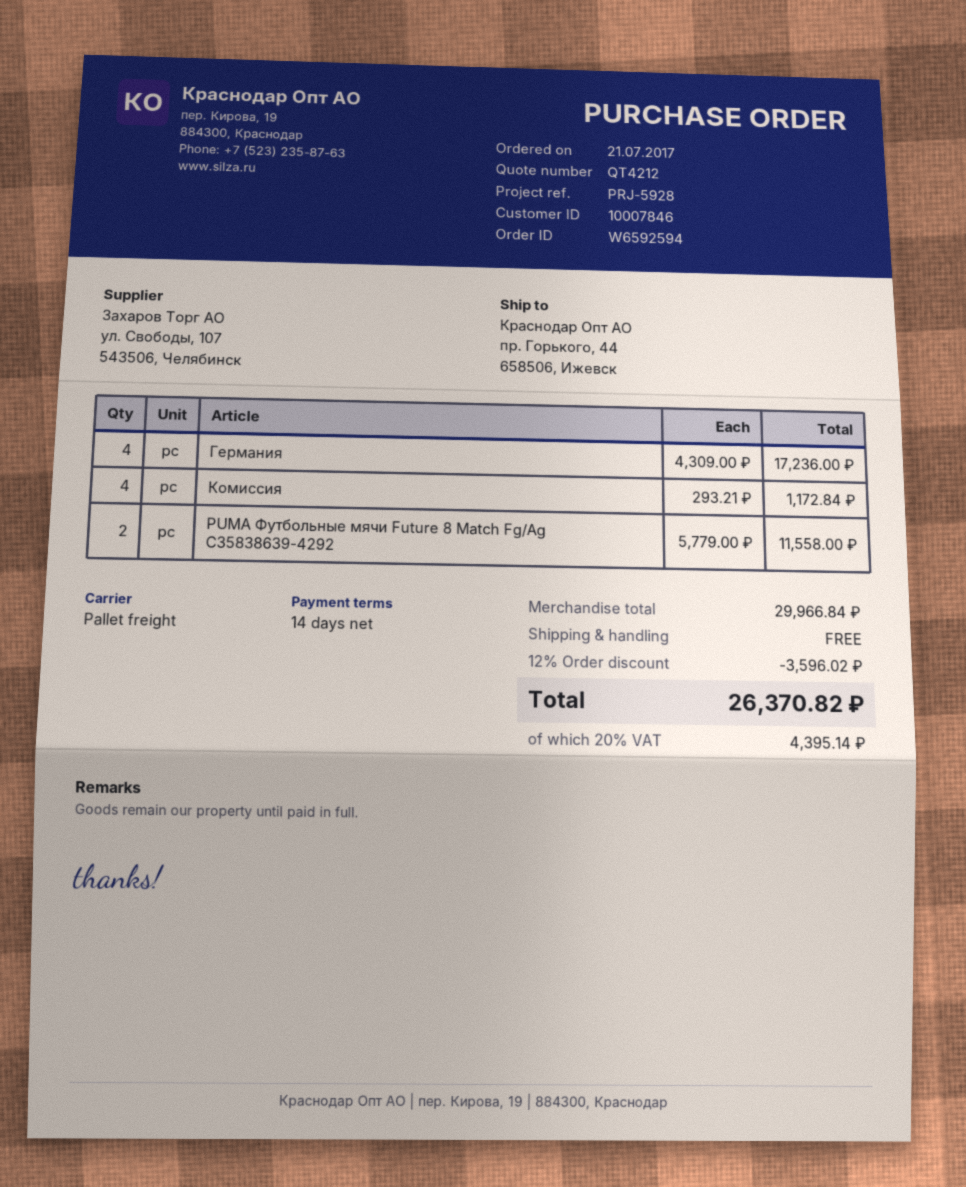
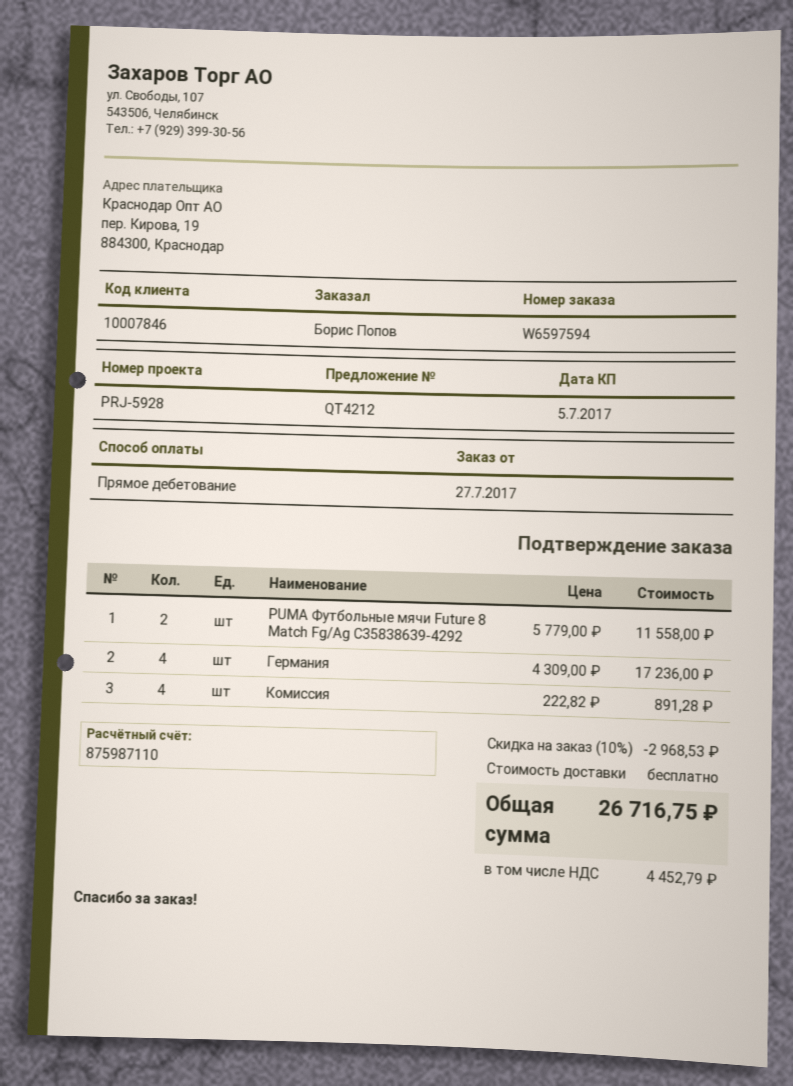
order number: W6592594 -> W6597594
order date: 2017-07-21 -> 2017-07-27
Комиссия: 4 x 293.21 = 1172.84 -> 4 x 222.82 = 891.28
discount: 12% = 3596.02 -> 10% = 2968.53
tax: 4395.14 -> 4452.79
total: 26370.82 -> 26716.75

